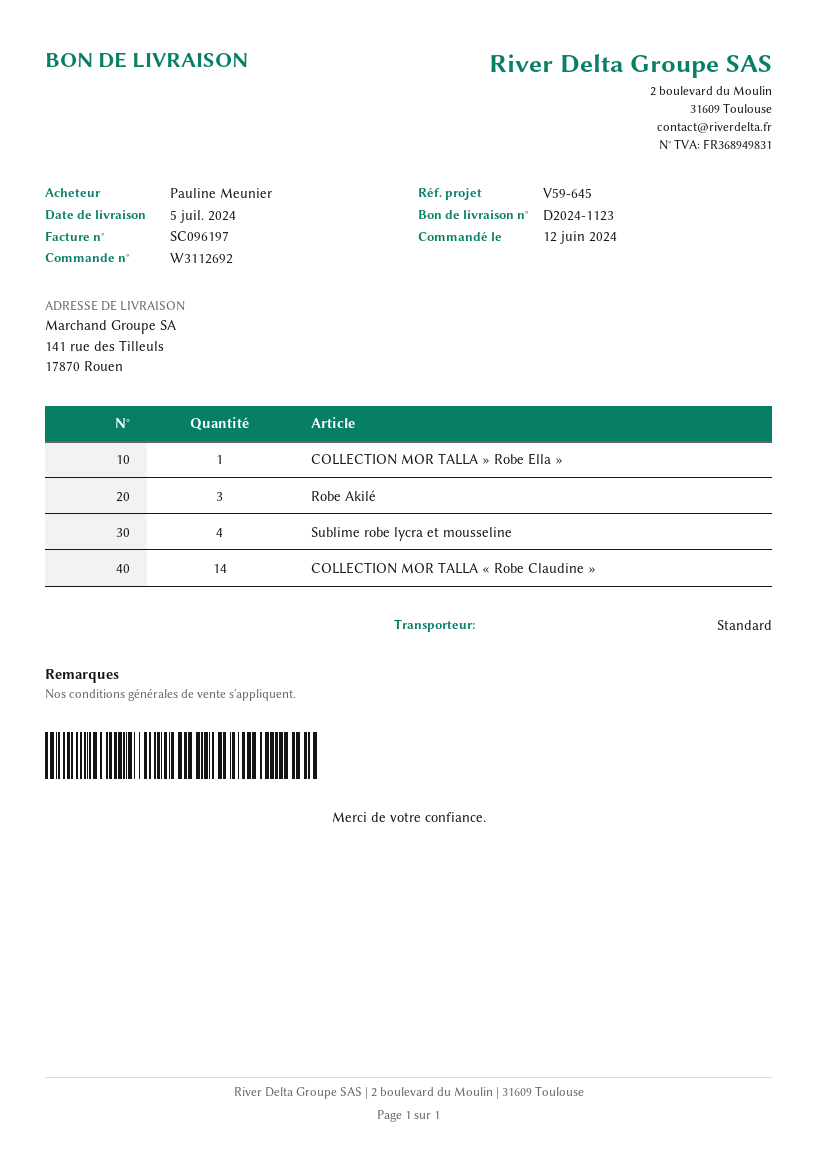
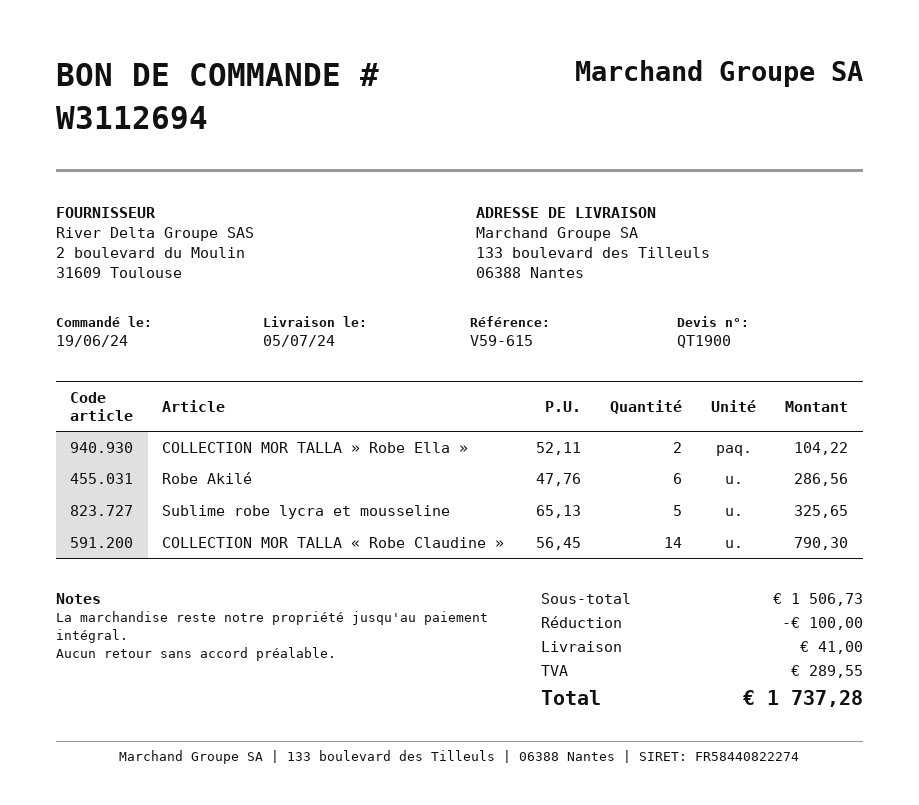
order number: W3112692 -> W3112694
order date: 2024-06-12 -> 2024-06-19
reference: V59-645 -> V59-615
ship to: 141 rue des Tilleuls, 17870 Rouen -> 133 boulevard des Tilleuls, 06388 Nantes
COLLECTION MOR TALLA » Robe Ella »: 1 -> 2
Robe Akilé: 3 -> 6
Sublime robe lycra et mousseline: 4 -> 5

